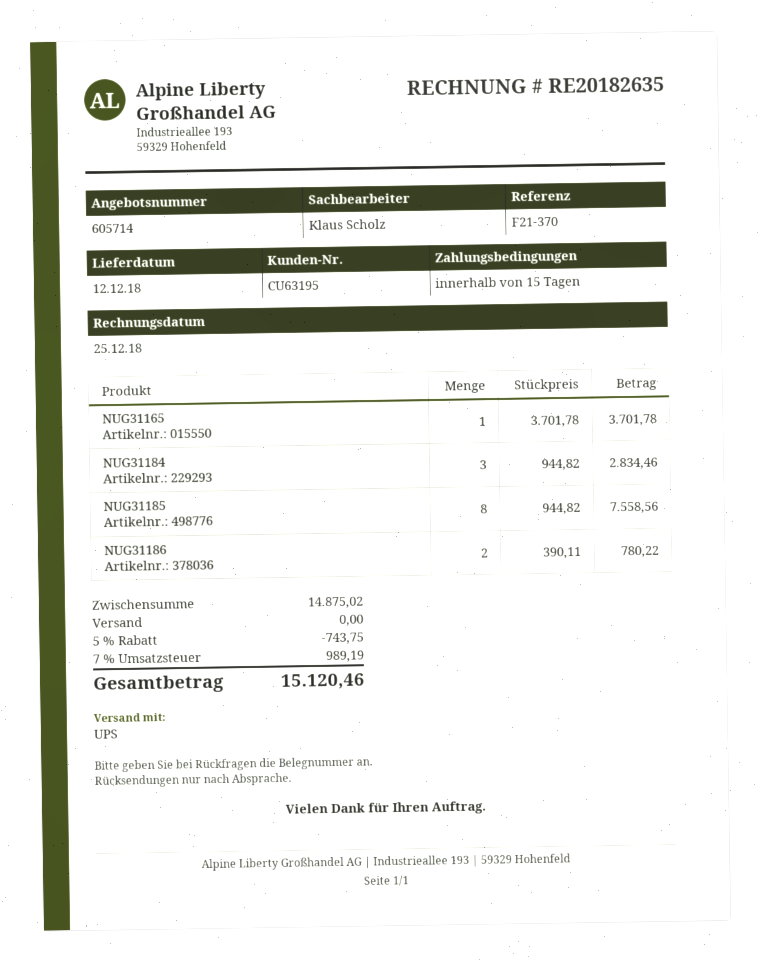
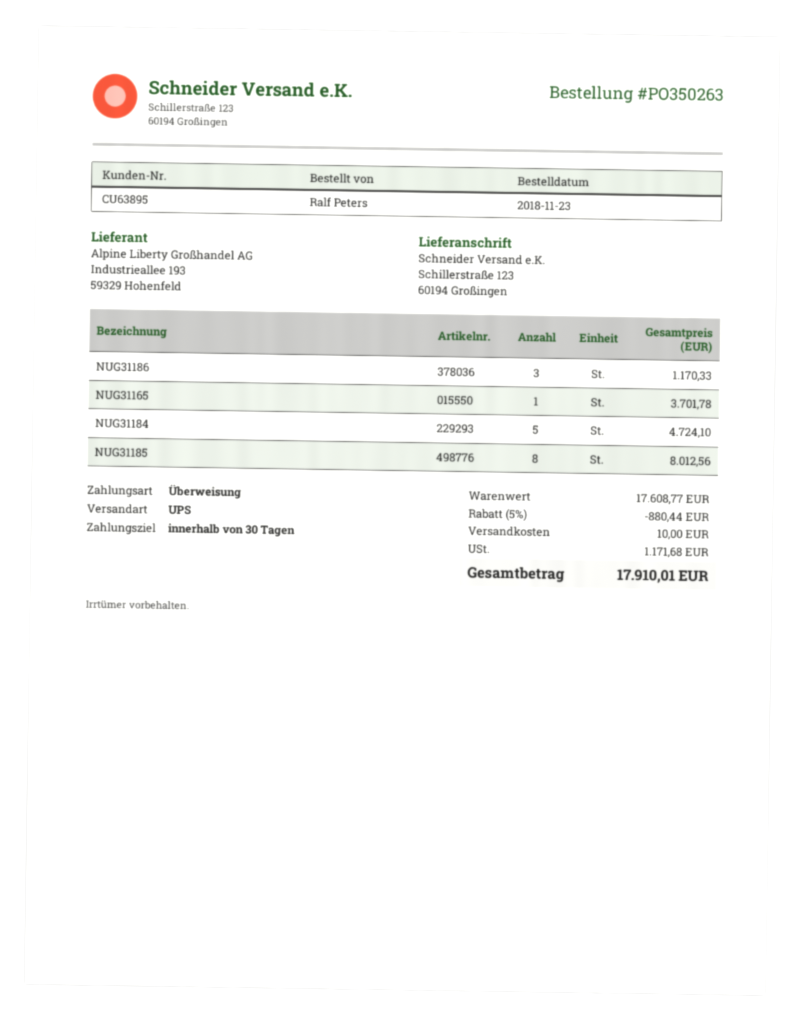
payment terms: 15 days -> 30 days
customer number: CU63195 -> CU63895
NUG31184: 3 for 2834.46 -> 5 for 4724.10
NUG31185: 8 for 7558.56 -> 8 for 8012.56
NUG31186: 2 for 780.22 -> 3 for 1170.33
subtotal: 14875.02 -> 17608.77
discount: 5% = 743.75 -> 5% = 880.44
shipping: 0.00 -> 10.00
tax: 989.19 -> 1171.68
total: 15120.46 -> 17910.01

